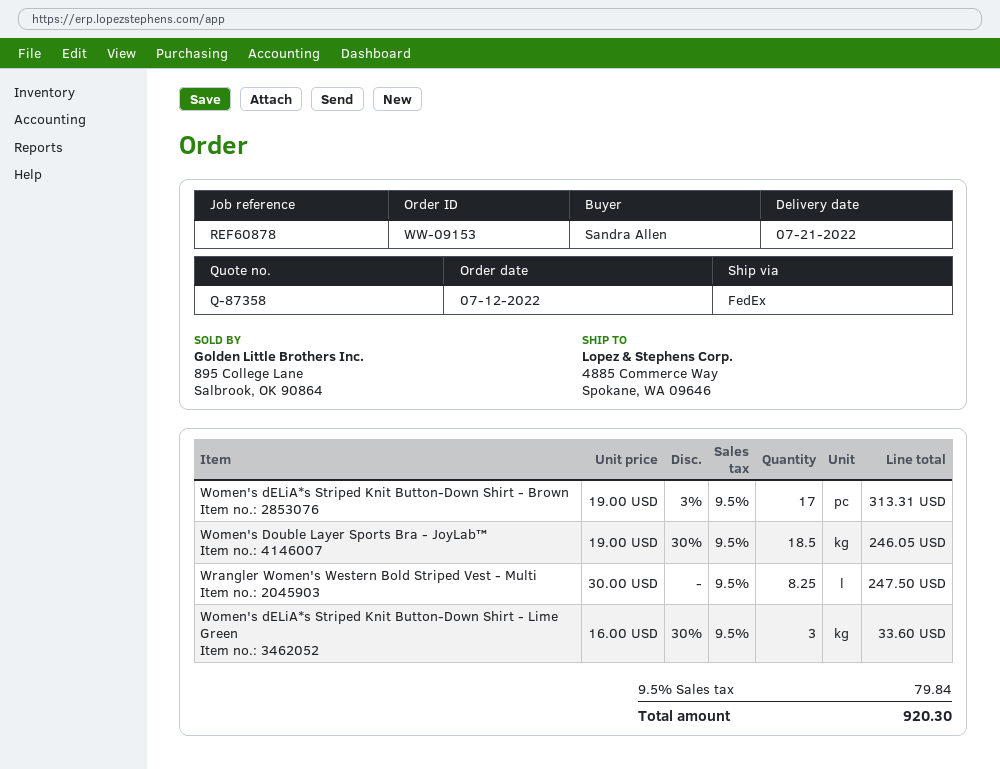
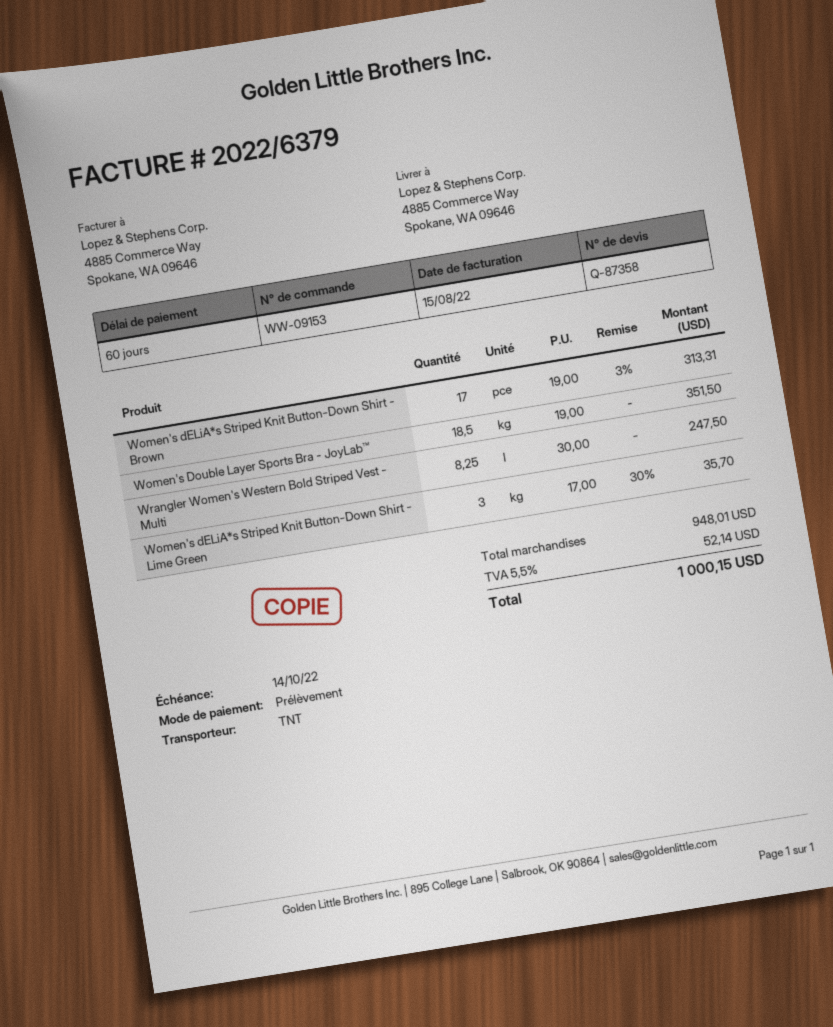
shipping method: FedEx -> TNT
Women's Double Layer Sports Bra - JoyLab™: 18.5 x 19.00 - 30% = 246.05 -> 18.5 x 19.00 = 351.50
Women's dELiA*s Striped Knit Button-Down Shirt - Lime Green: 3 x 16.00 - 30% = 33.60 -> 3 x 17.00 - 30% = 35.70
tax: 9.5% = 79.84 -> 5.5% = 52.14
total: 920.30 -> 1000.15

